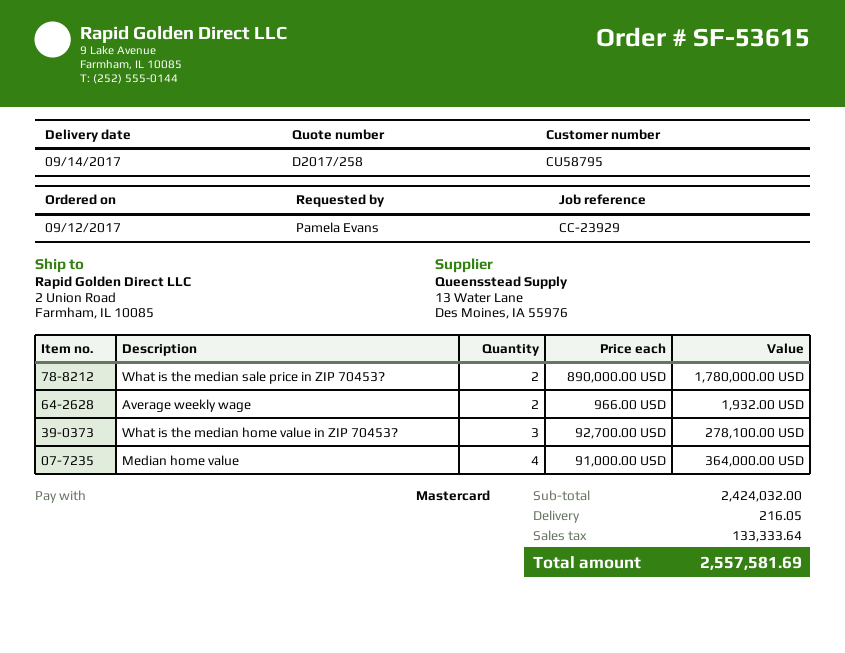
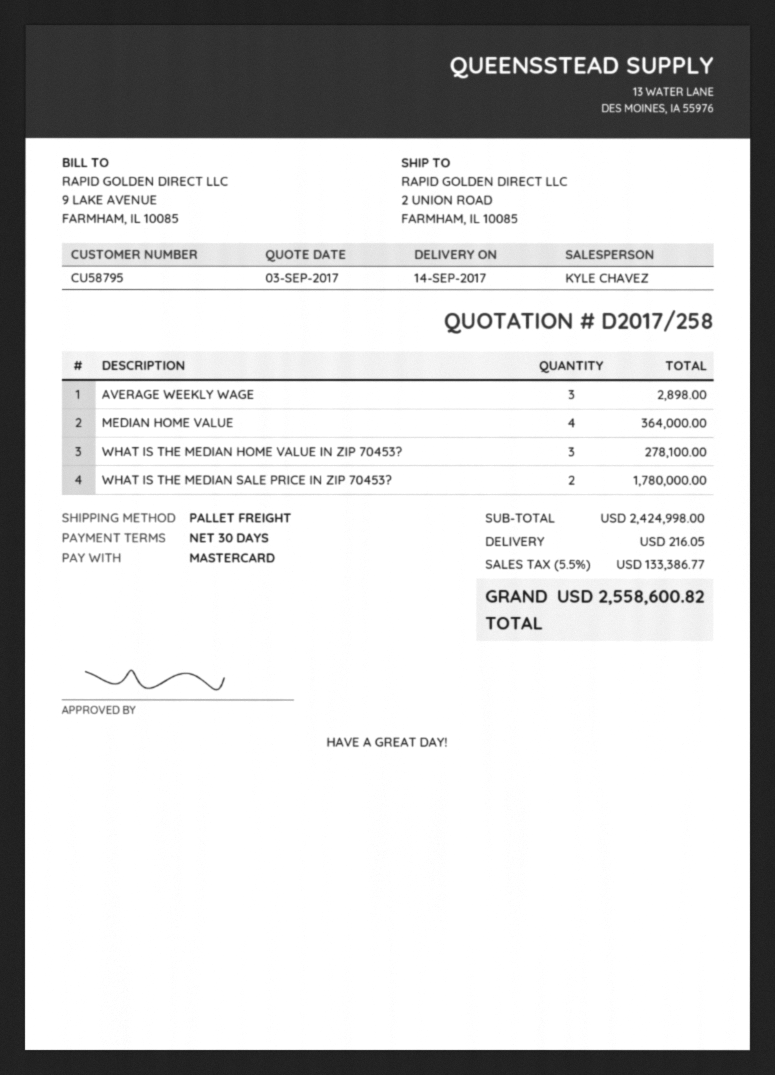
Average weekly wage: 2 for 1932.00 -> 3 for 2898.00
subtotal: 2424032.00 -> 2424998.00
tax: 133333.64 -> 133386.77
total: 2557581.69 -> 2558600.82

